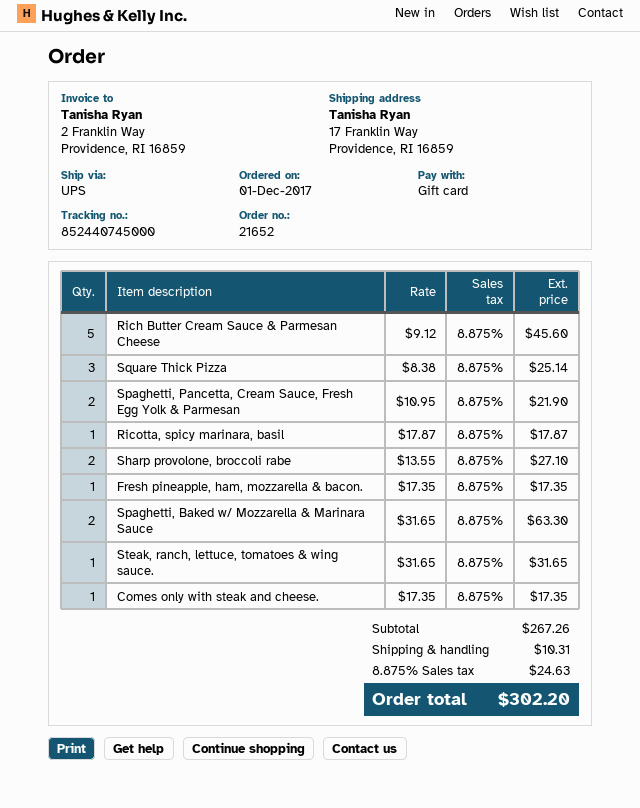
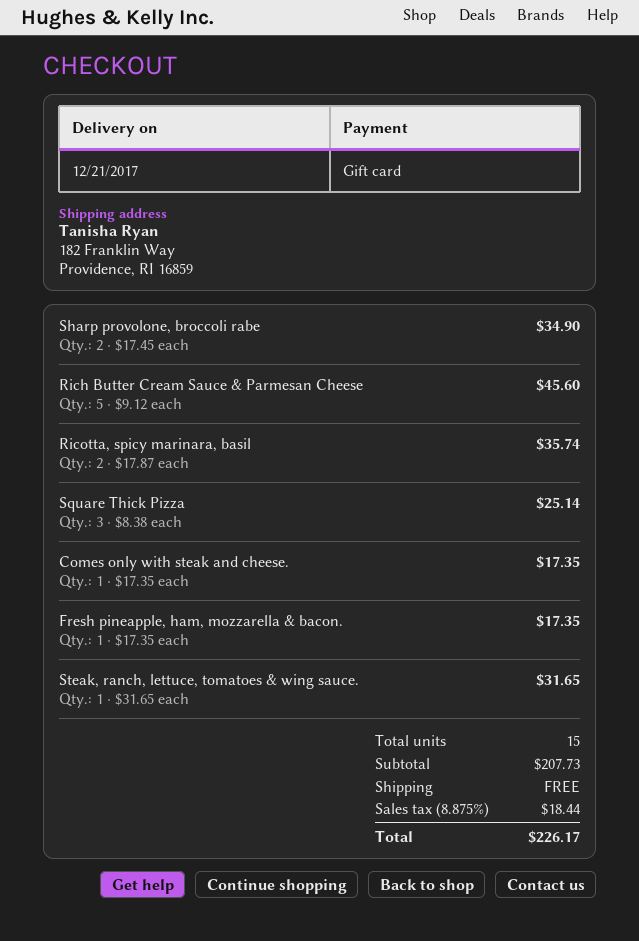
ship to: 17 Franklin Way, Providence, RI 16859 -> 182 Franklin Way, Providence, RI 16859
Spaghetti, Pancetta, Cream Sauce, Fresh Egg Yolk & Parmesan: 2 x 10.95 = 21.90 -> none
Ricotta, spicy marinara, basil: 1 x 17.87 = 17.87 -> 2 x 17.87 = 35.74
Sharp provolone, broccoli rabe: 2 x 13.55 = 27.10 -> 2 x 17.45 = 34.90
Spaghetti, Baked w/ Mozzarella & Marinara Sauce: 2 x 31.65 = 63.30 -> none
subtotal: 267.26 -> 207.73
shipping: 10.31 -> 0.00
tax: 8.875% = 24.63 -> 8.875% = 18.44
total: 302.20 -> 226.17

